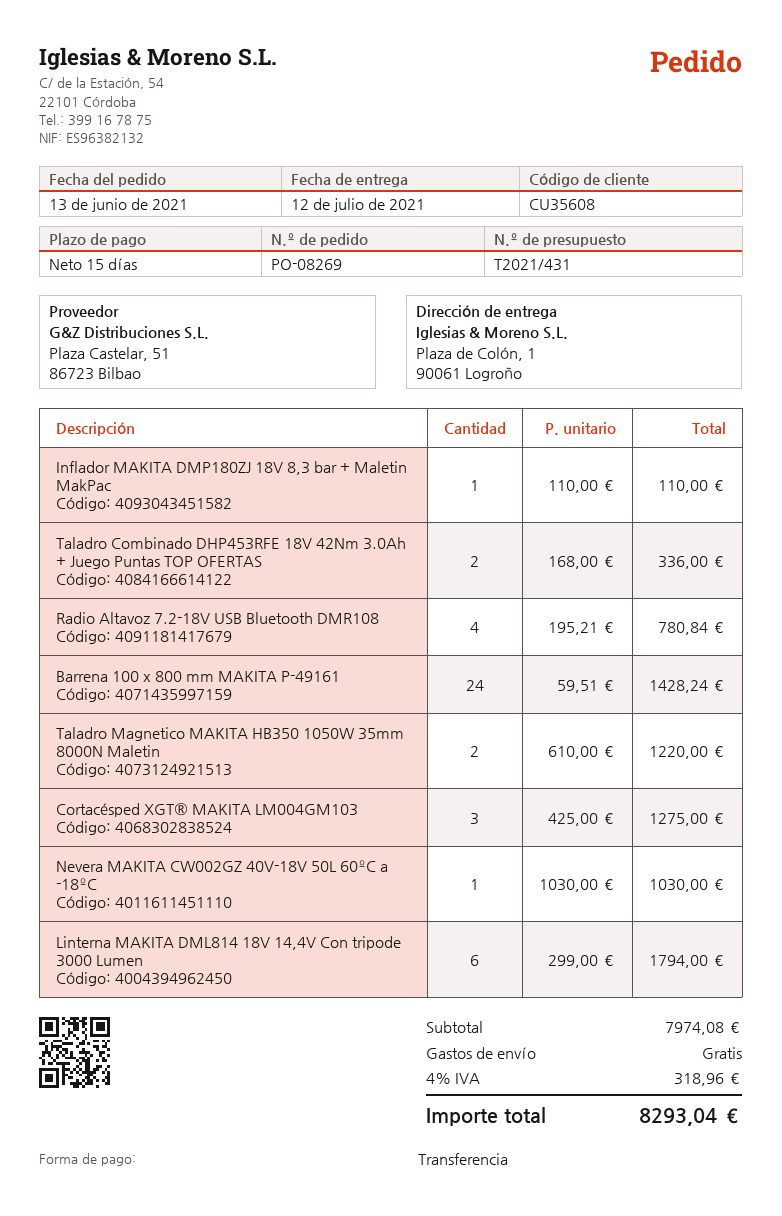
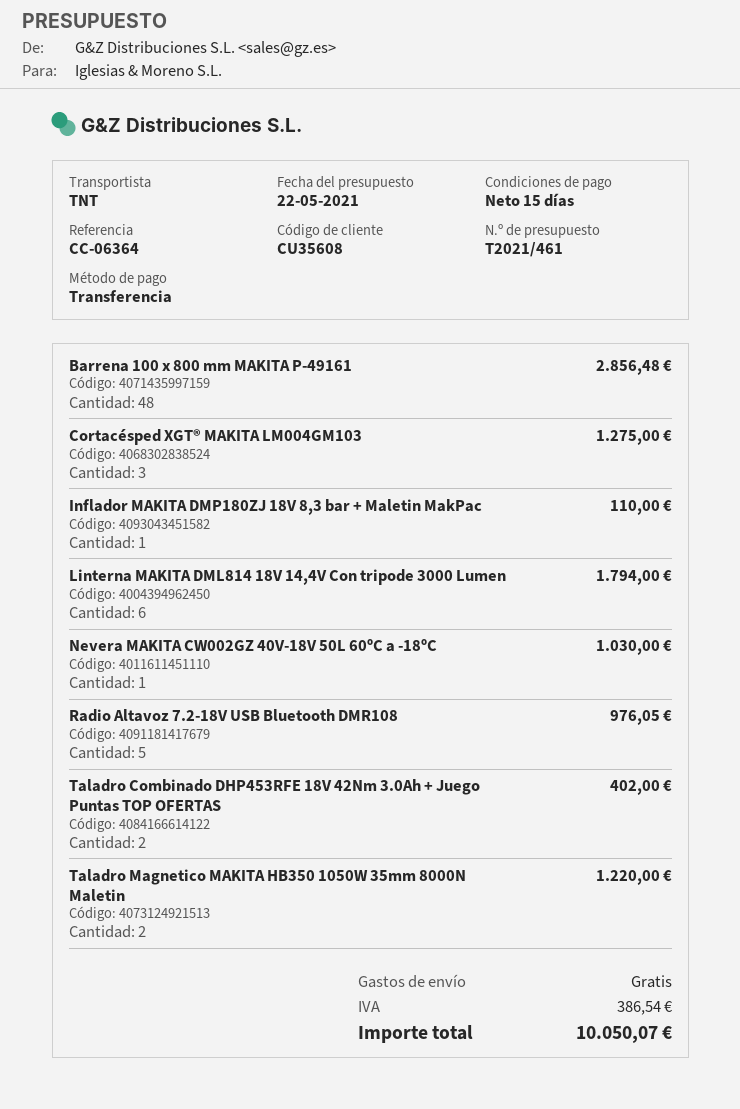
quote number: T2021/431 -> T2021/461
Taladro Combinado DHP453RFE 18V 42Nm 3.0Ah + Juego Puntas TOP OFERTAS: 2 for 336.00 -> 2 for 402.00
Radio Altavoz 7.2-18V USB Bluetooth DMR108: 4 for 780.84 -> 5 for 976.05
Barrena 100 x 800 mm MAKITA P-49161: 24 for 1428.24 -> 48 for 2856.48
tax: 318.96 -> 386.54
total: 8293.04 -> 10050.07

